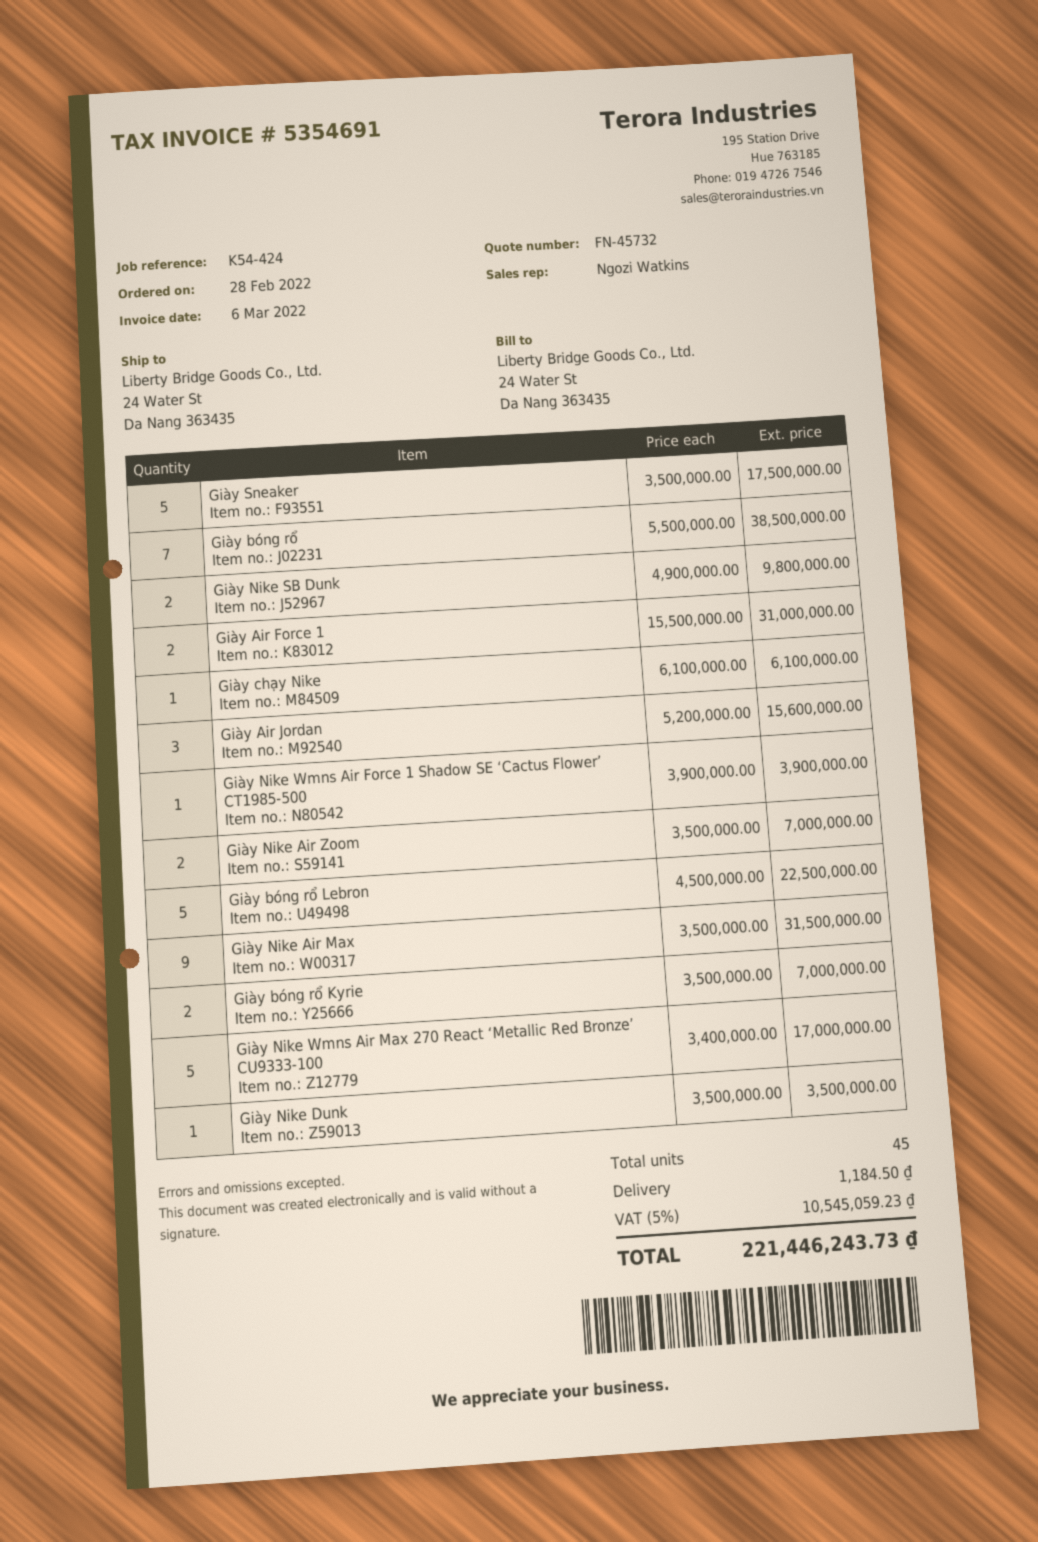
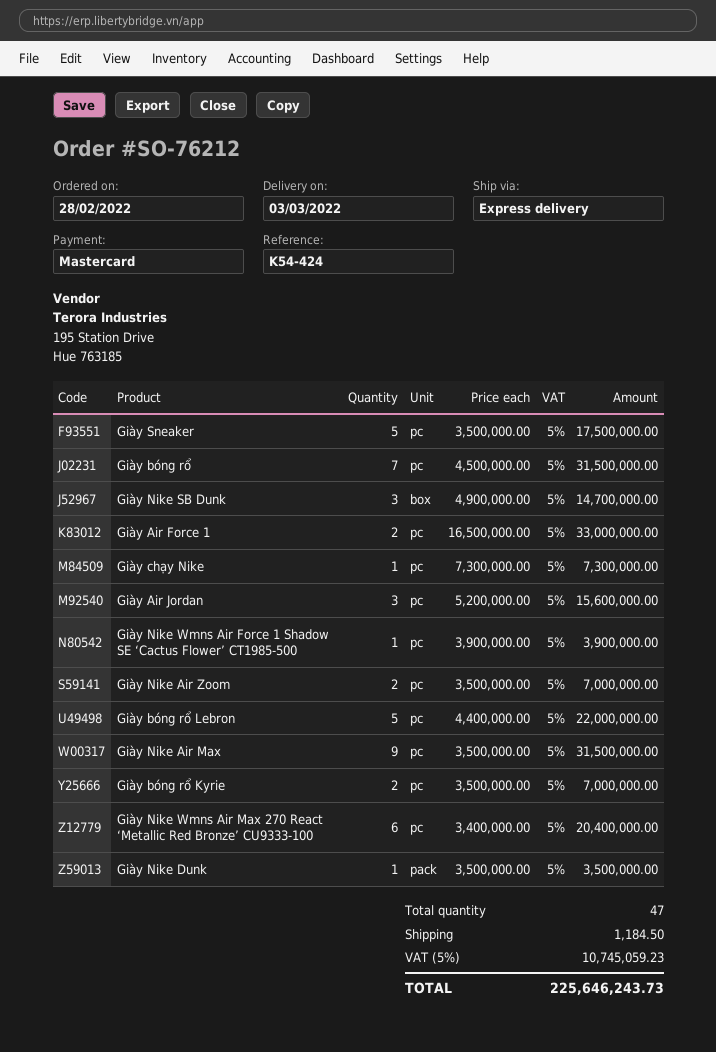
Giày bóng rổ: 7 x 5500000.00 = 38500000.00 -> 7 x 4500000.00 = 31500000.00
Giày Nike SB Dunk: 2 x 4900000.00 = 9800000.00 -> 3 x 4900000.00 = 14700000.00
Giày Air Force 1: 2 x 15500000.00 = 31000000.00 -> 2 x 16500000.00 = 33000000.00
Giày chạy Nike: 1 x 6100000.00 = 6100000.00 -> 1 x 7300000.00 = 7300000.00
Giày bóng rổ Lebron: 5 x 4500000.00 = 22500000.00 -> 5 x 4400000.00 = 22000000.00
Giày Nike Wmns Air Max 270 React ‘Metallic Red Bronze’ CU9333-100: 5 x 3400000.00 = 17000000.00 -> 6 x 3400000.00 = 20400000.00
total quantity: 45 -> 47
tax: 5% = 10545059.23 -> 5% = 10745059.23
total: 221446243.73 -> 225646243.73

